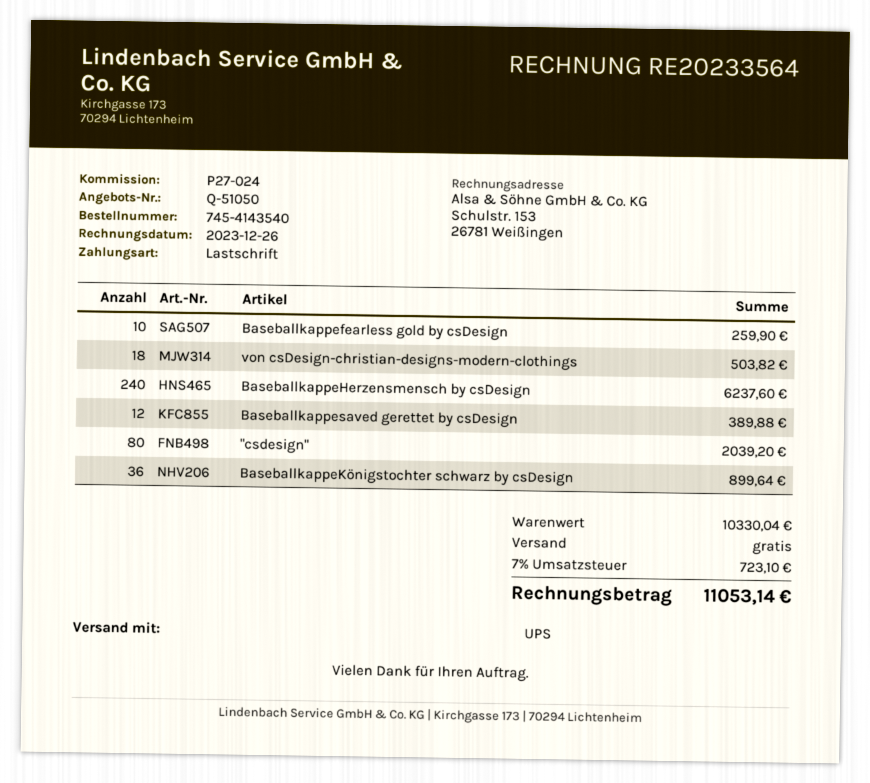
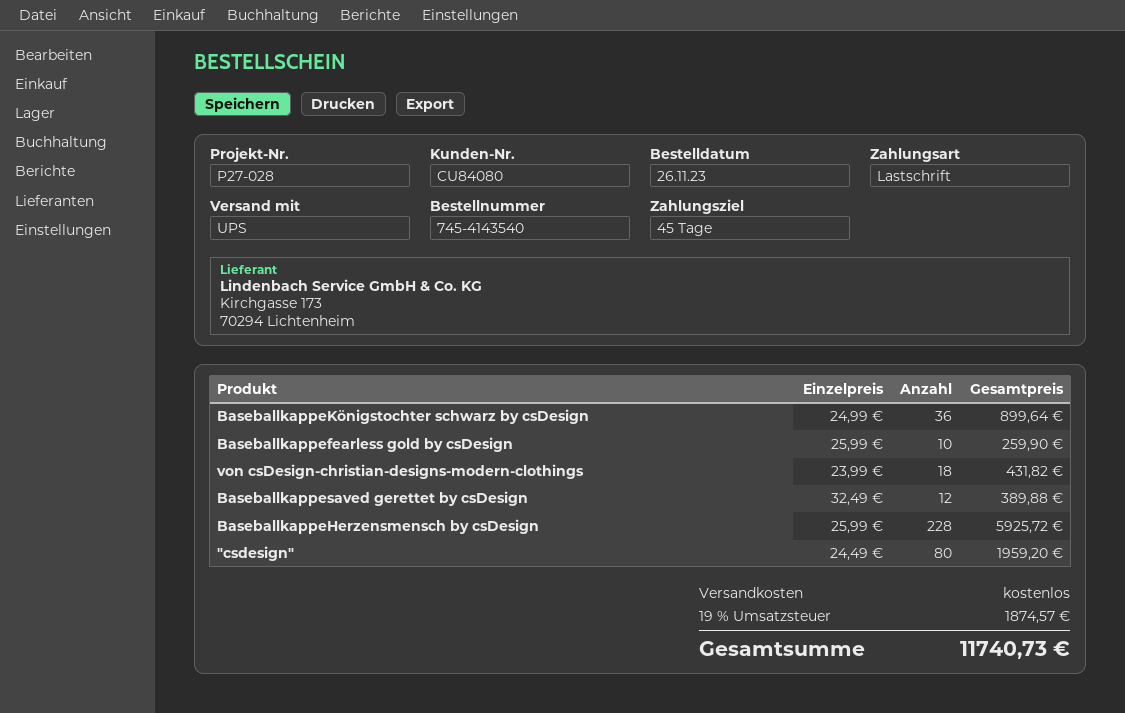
reference: P27-024 -> P27-028
von csDesign-christian-designs-modern-clothings: 18 for 503.82 -> 18 for 431.82
BaseballkappeHerzensmensch by csDesign: 240 for 6237.60 -> 228 for 5925.72
"csdesign": 80 for 2039.20 -> 80 for 1959.20
tax: 7% = 723.10 -> 19% = 1874.57
total: 11053.14 -> 11740.73

